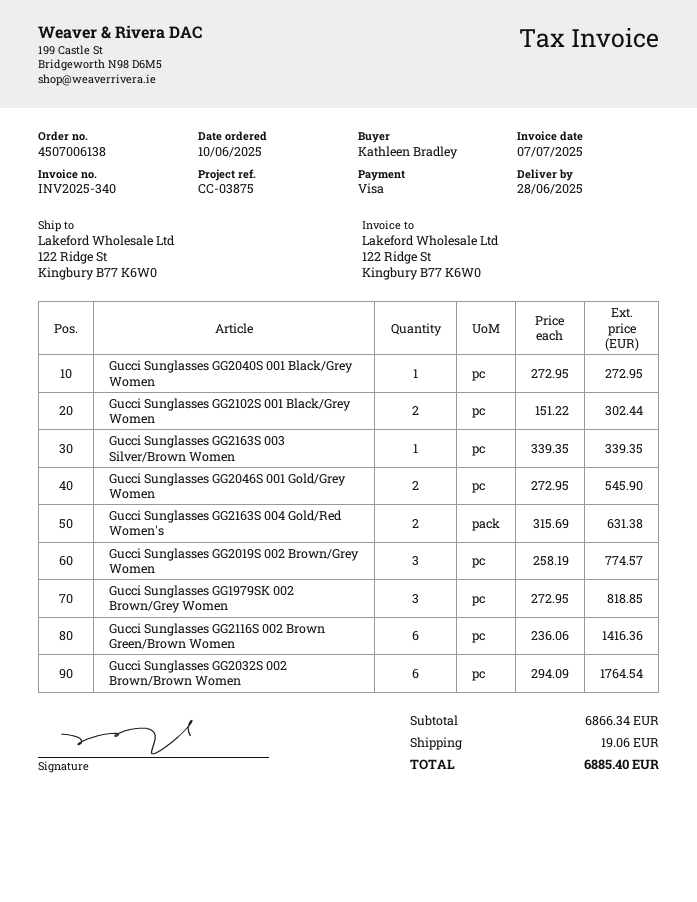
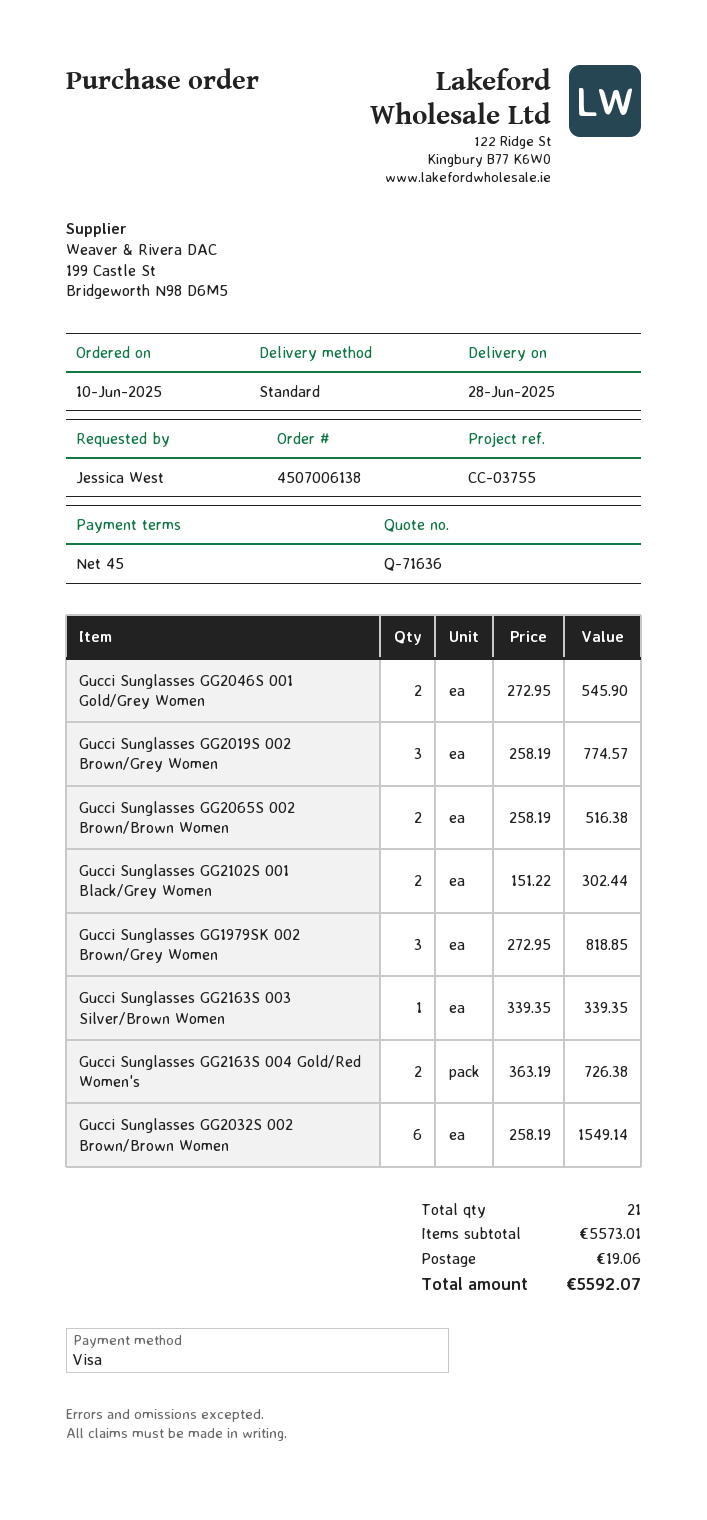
reference: CC-03875 -> CC-03755
ordered by: Kathleen Bradley -> Jessica West
Gucci Sunglasses GG2040S 001 Black/Grey Women: 1 x 272.95 = 272.95 -> none
Gucci Sunglasses GG2163S 004 Gold/Red Women's: 2 x 315.69 = 631.38 -> 2 x 363.19 = 726.38
Gucci Sunglasses GG2116S 002 Brown Green/Brown Women: 6 x 236.06 = 1416.36 -> none
Gucci Sunglasses GG2032S 002 Brown/Brown Women: 6 x 294.09 = 1764.54 -> 6 x 258.19 = 1549.14
Gucci Sunglasses GG2065S 002 Brown/Brown Women: none -> 2 x 258.19 = 516.38
subtotal: 6866.34 -> 5573.01
total: 6885.40 -> 5592.07

